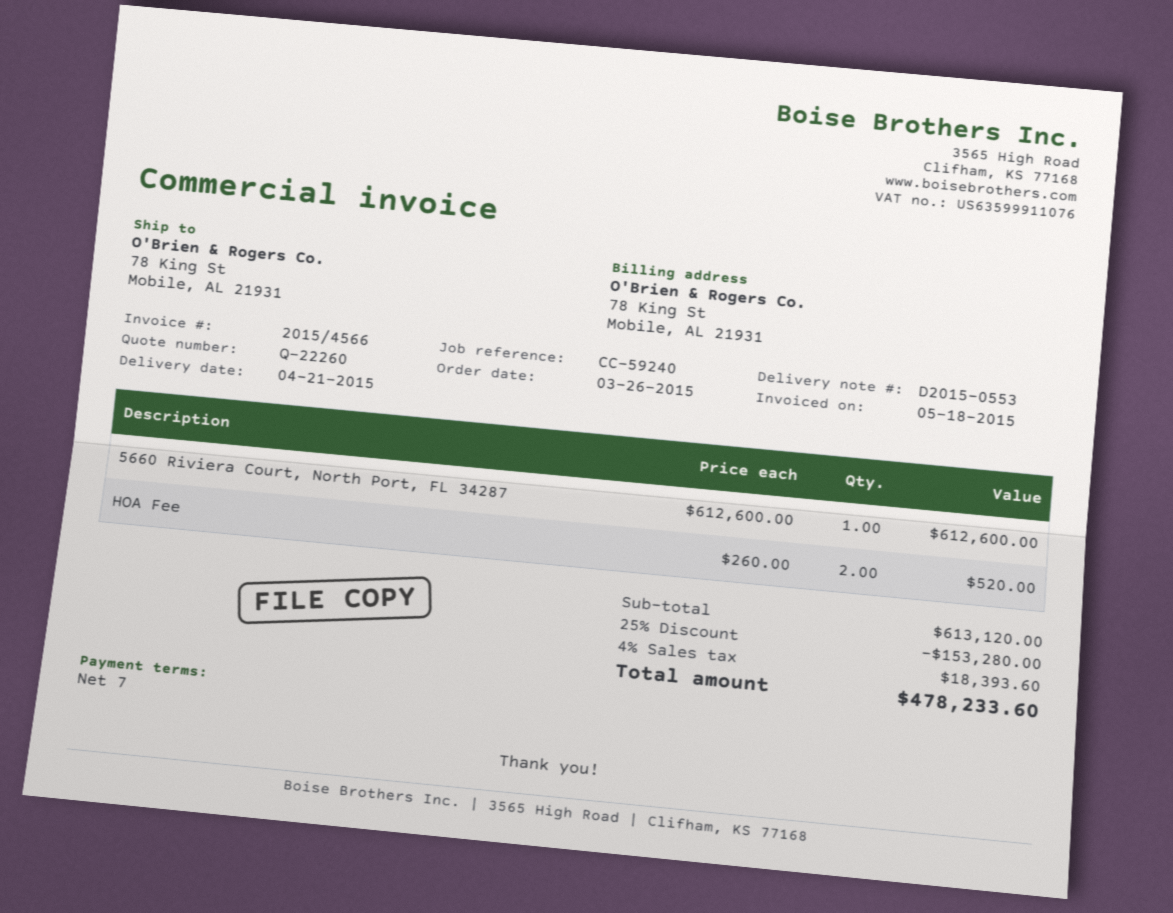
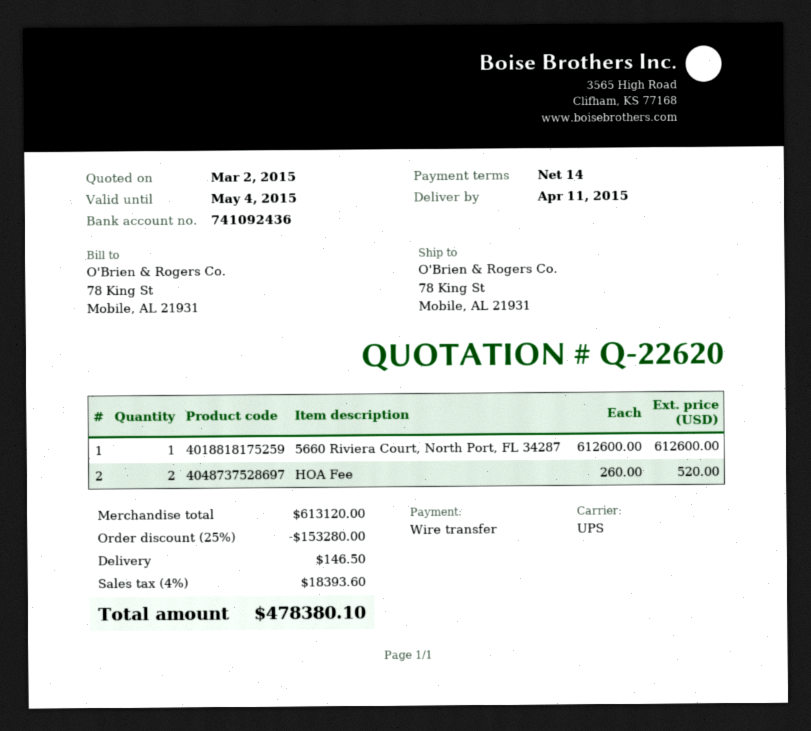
quote number: Q-22260 -> Q-22620
delivery date: 2015-04-21 -> 2015-04-11
payment terms: 7 days -> 14 days
shipping: none -> 146.50
total: 478233.60 -> 478380.10

